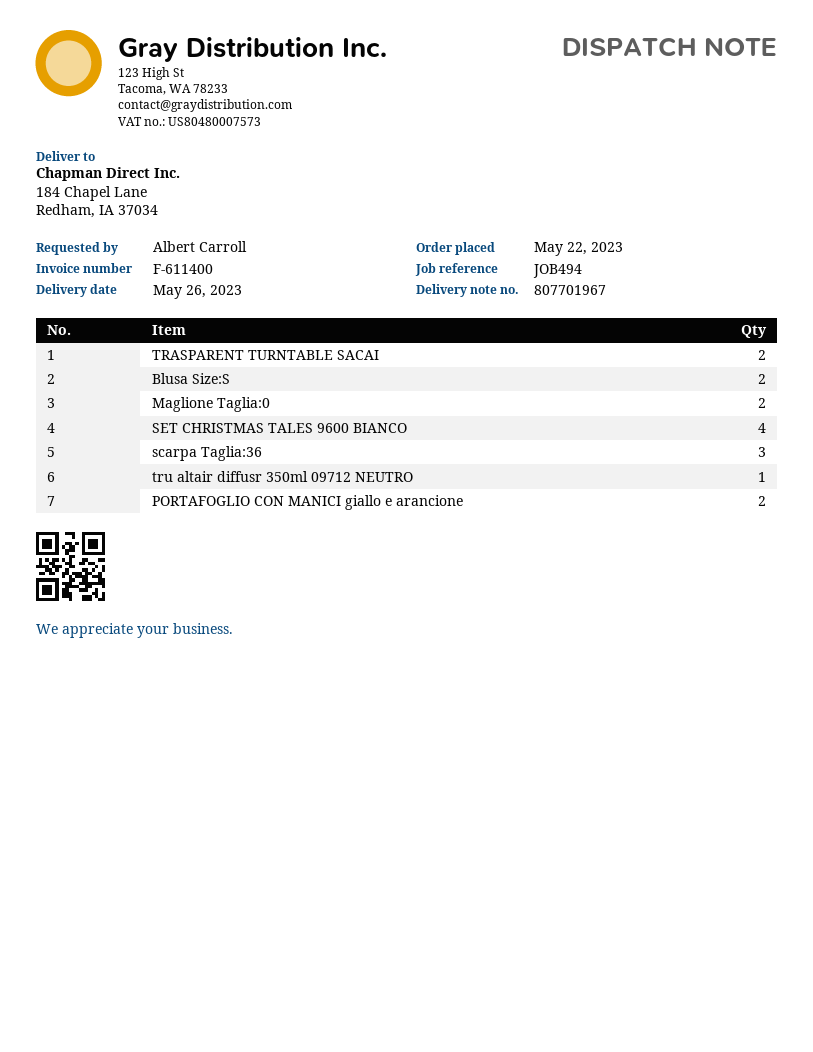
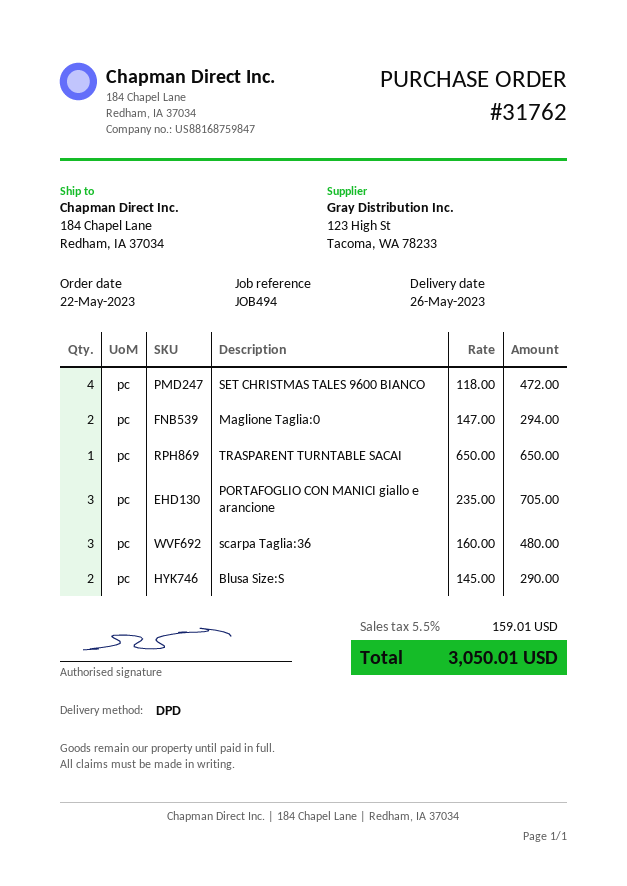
TRASPARENT TURNTABLE SACAI: 2 -> 1
tru altair diffusr 350ml 09712 NEUTRO: 1 -> none
PORTAFOGLIO CON MANICI giallo e arancione: 2 -> 3

